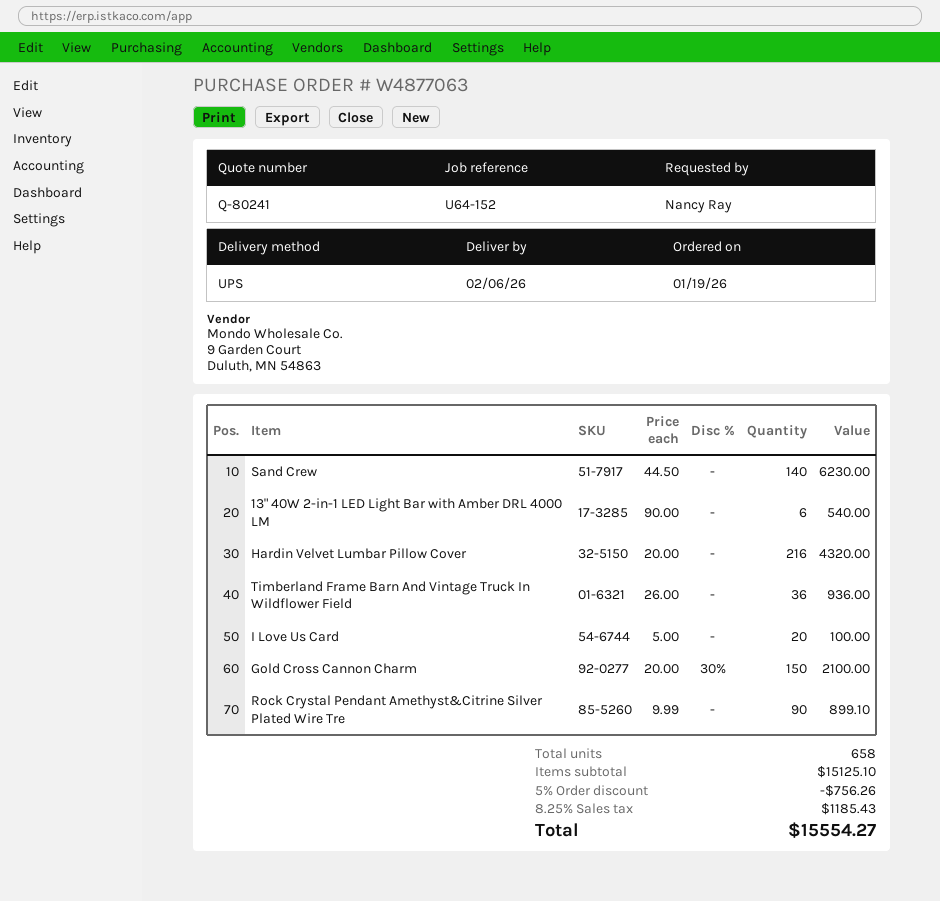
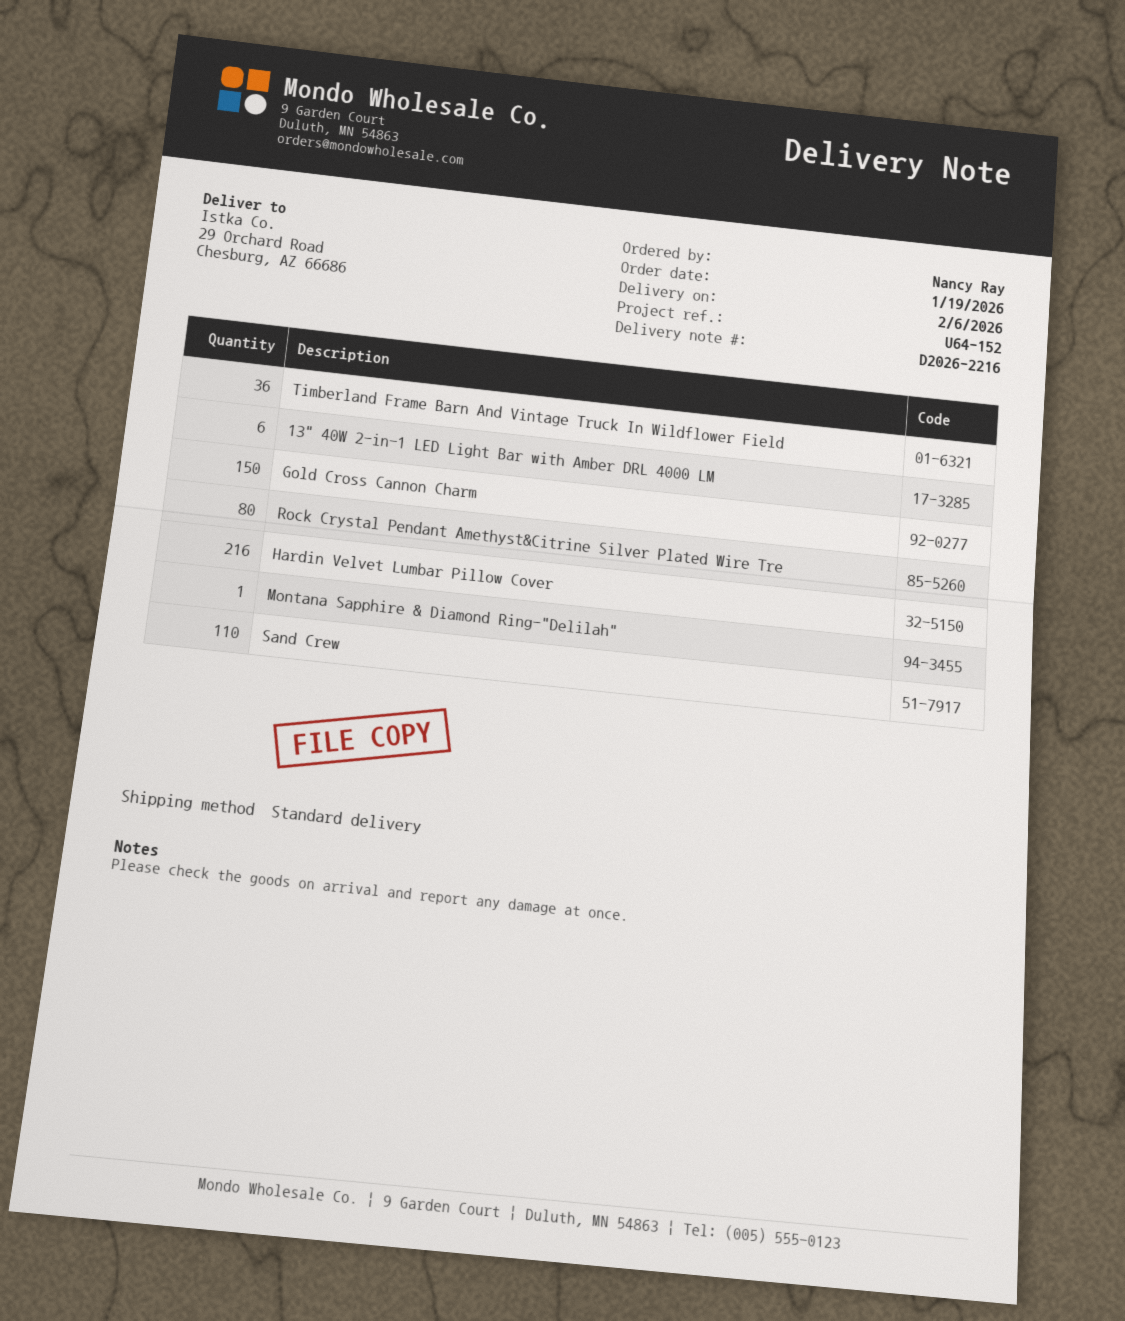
shipping method: UPS -> standard
Sand Crew: 140 -> 110
I Love Us Card: 20 -> none
Rock Crystal Pendant Amethyst&Citrine Silver Plated Wire Tre: 90 -> 80
Montana Sapphire & Diamond Ring-"Delilah": none -> 1

